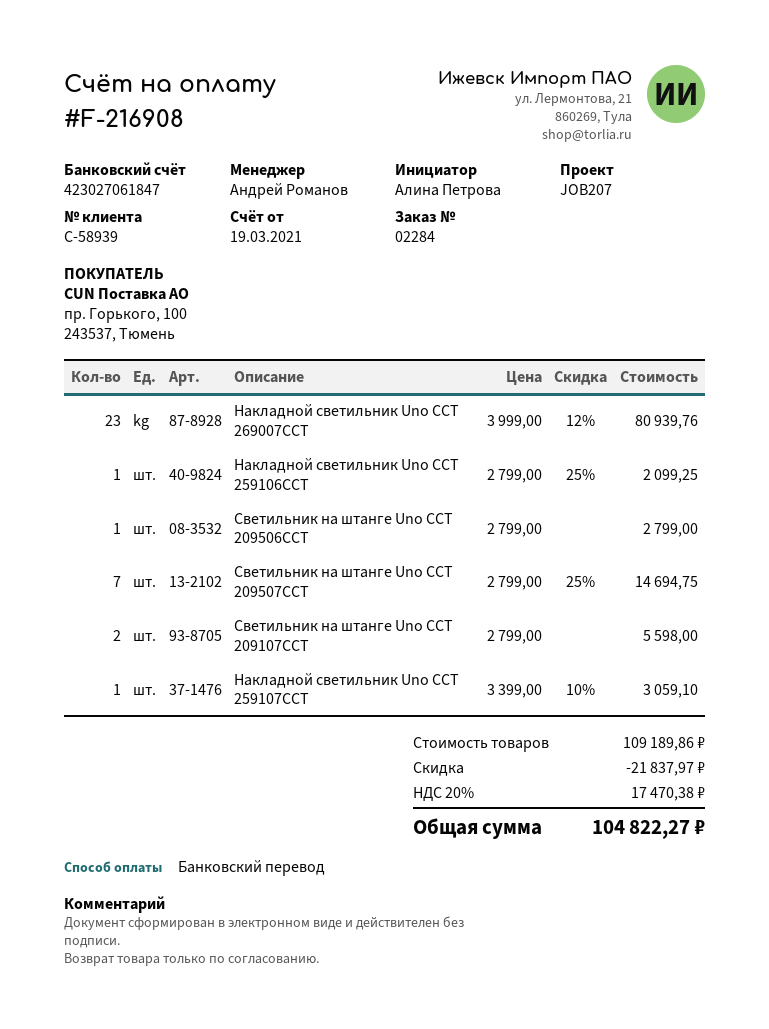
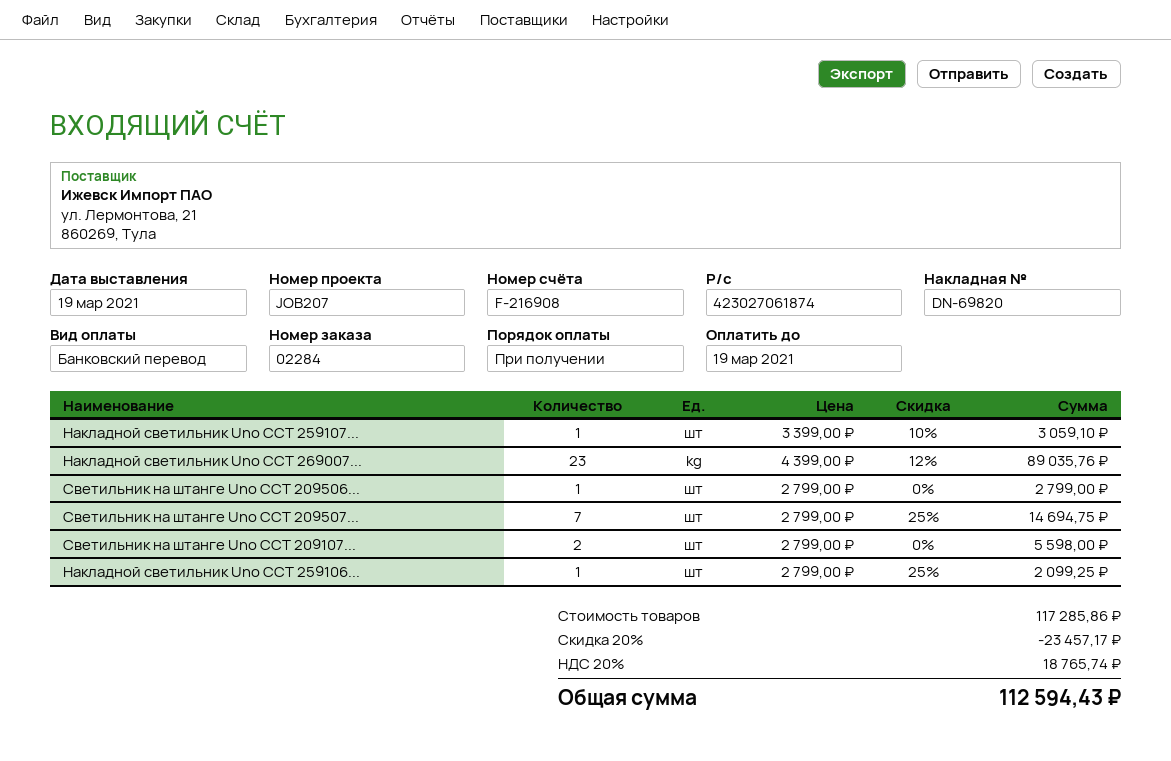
bank account: 423027061847 -> 423027061874
Накладной светильник Uno CCT 269007CCT: 23 x 3999.00 - 12% = 80939.76 -> 23 x 4399.00 - 12% = 89035.76
subtotal: 109189.86 -> 117285.86
discount: 21837.97 -> 23457.17
tax: 20% = 17470.38 -> 20% = 18765.74
total: 104822.27 -> 112594.43

